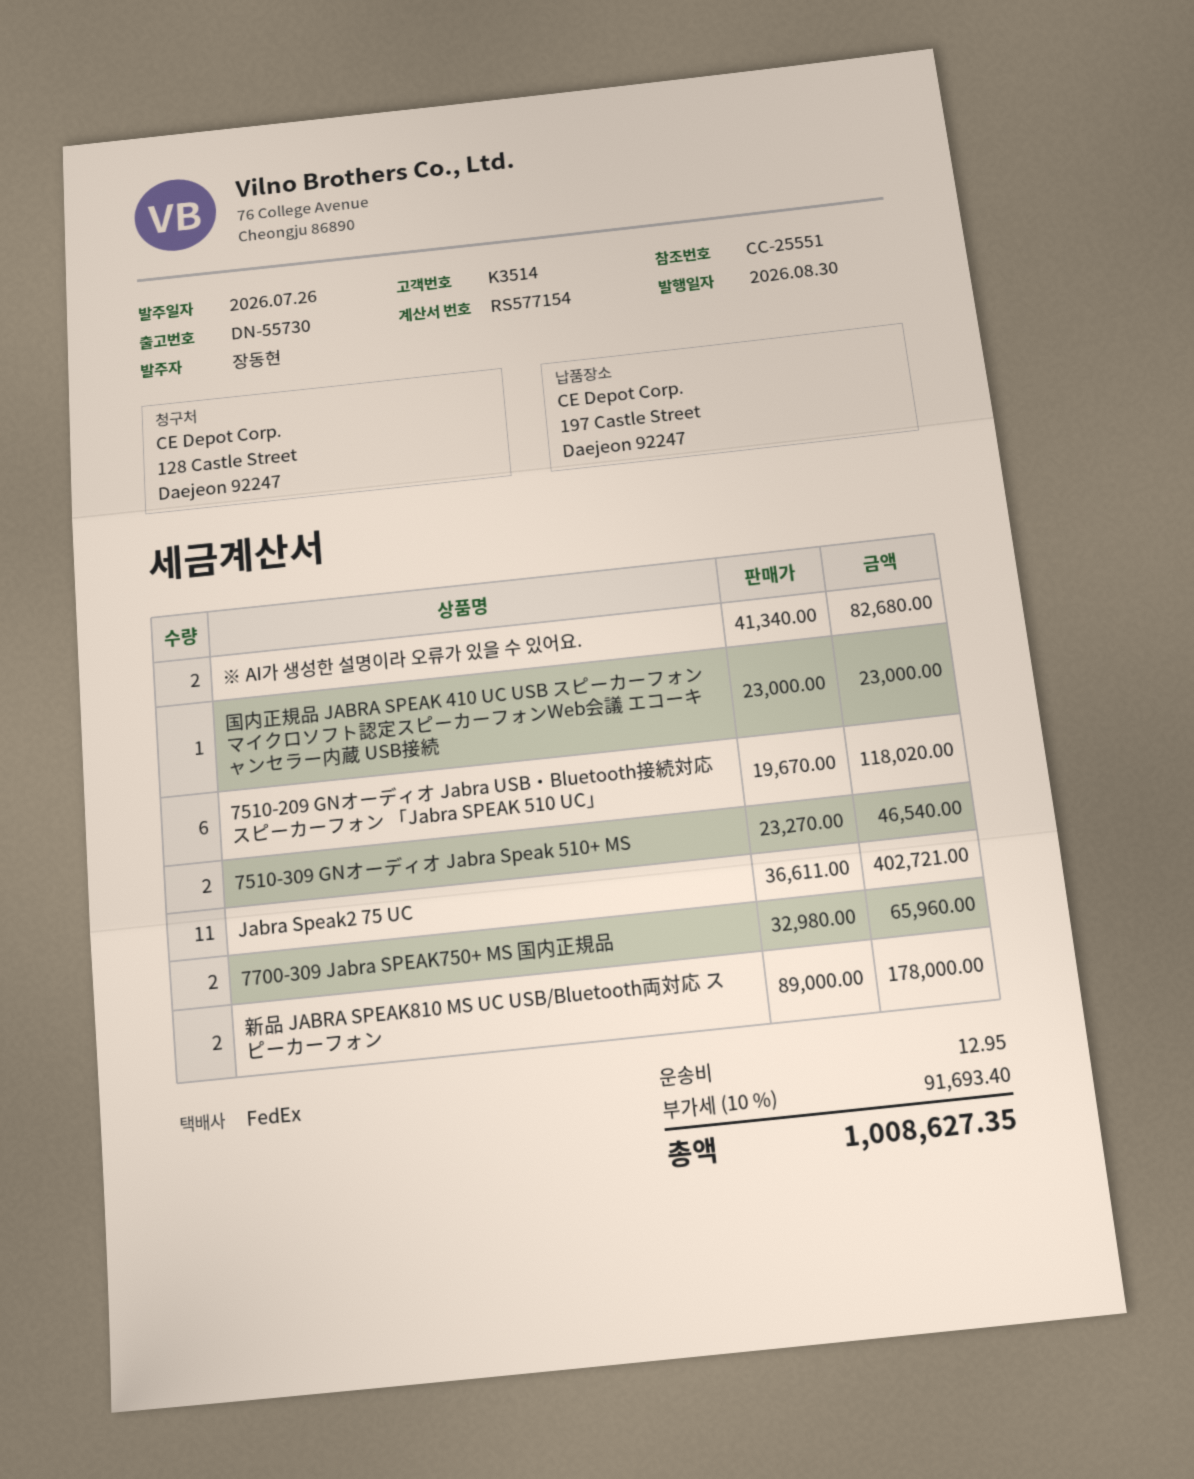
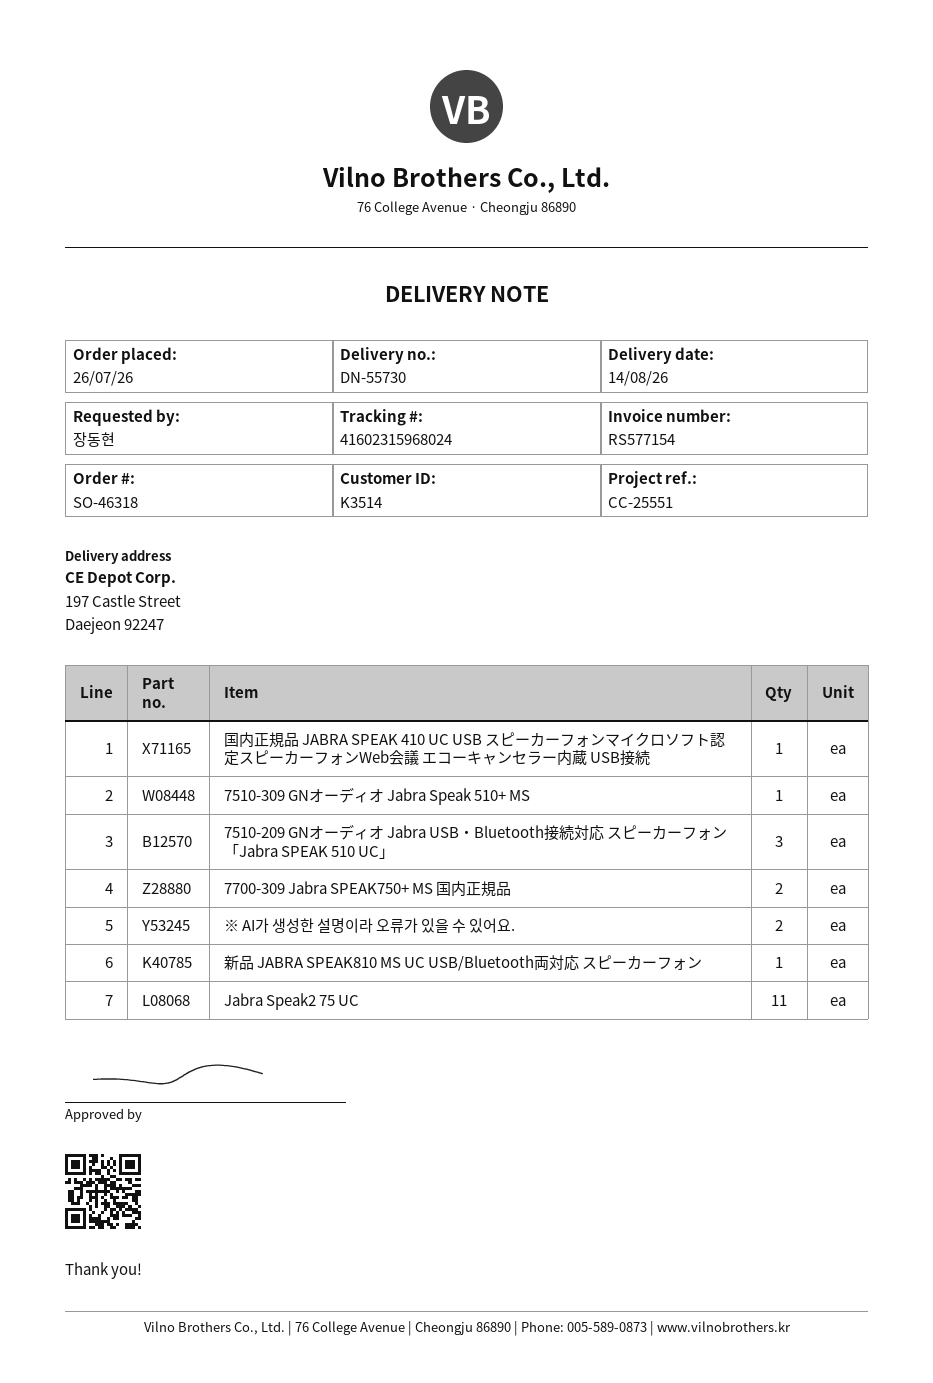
7510-209 GNオーディオ Jabra USB・Bluetooth接続対応 スピーカーフォン 「Jabra SPEAK 510 UC」: 6 -> 3
7510-309 GNオーディオ Jabra Speak 510+ MS: 2 -> 1
新品 JABRA SPEAK810 MS UC USB/Bluetooth両対応 スピーカーフォン: 2 -> 1

